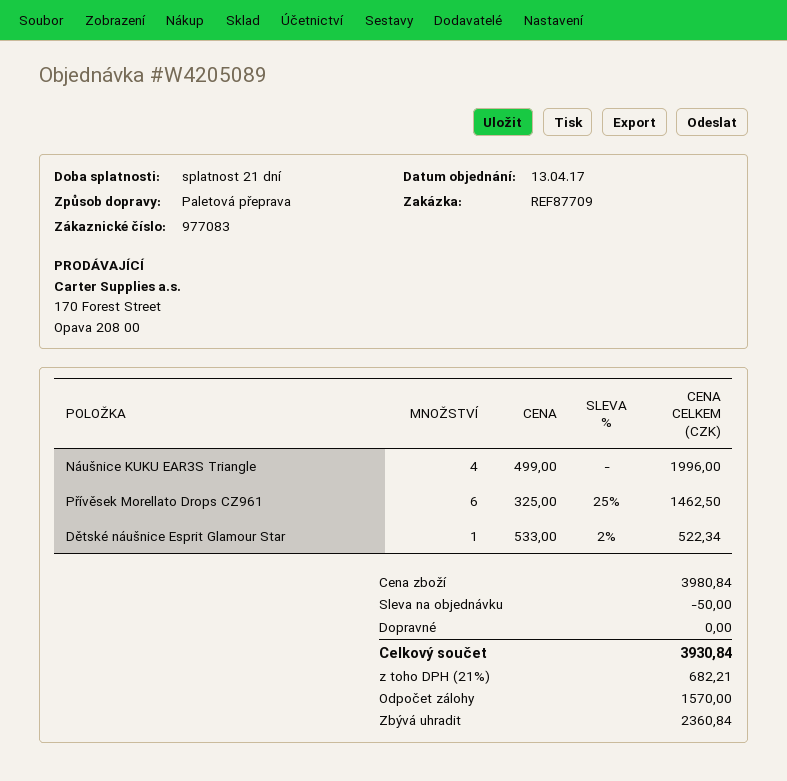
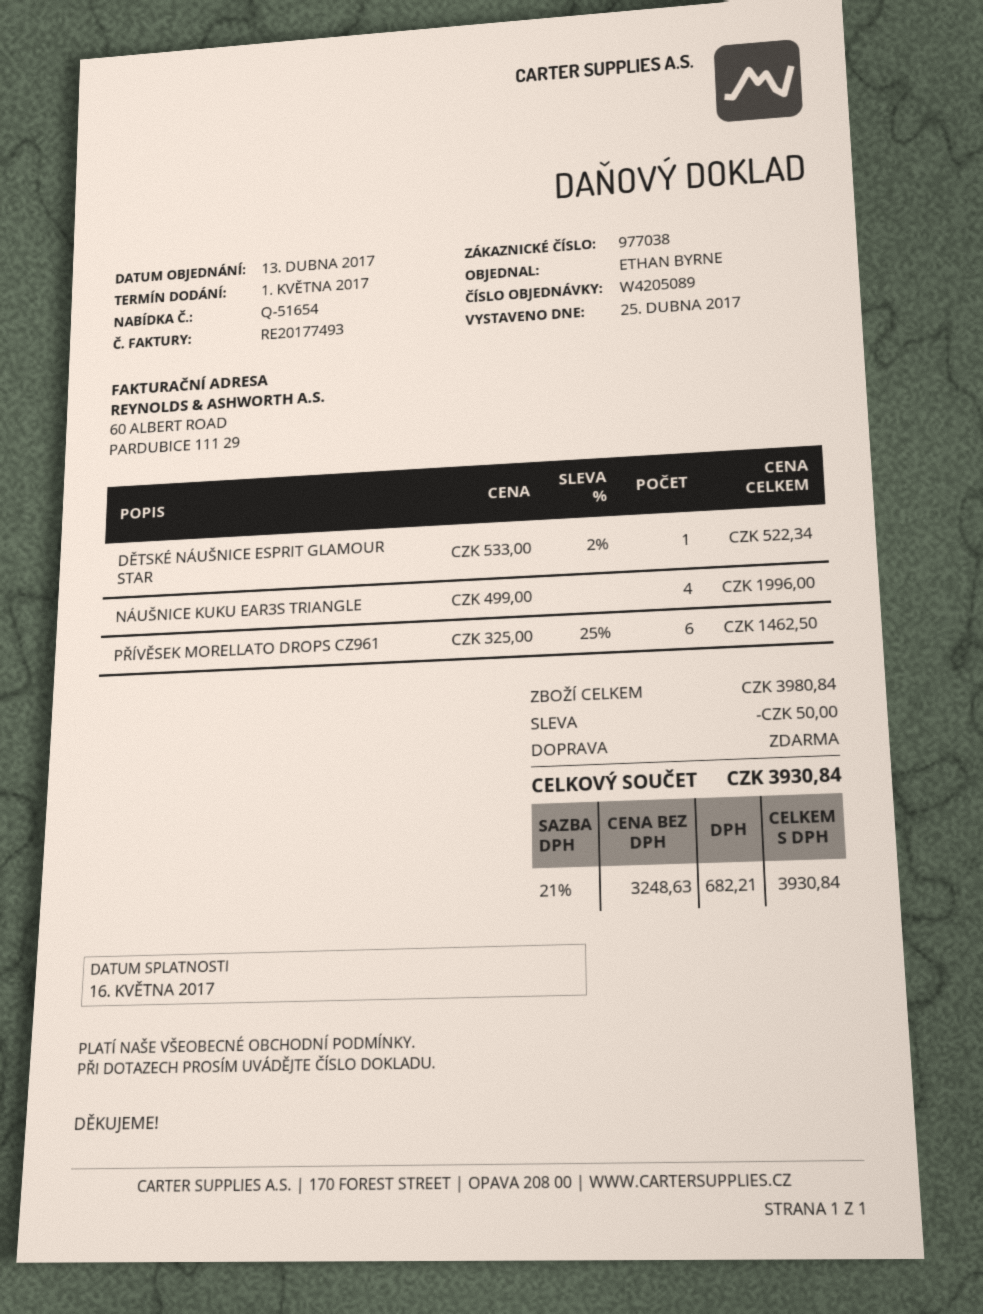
customer number: 977083 -> 977038

